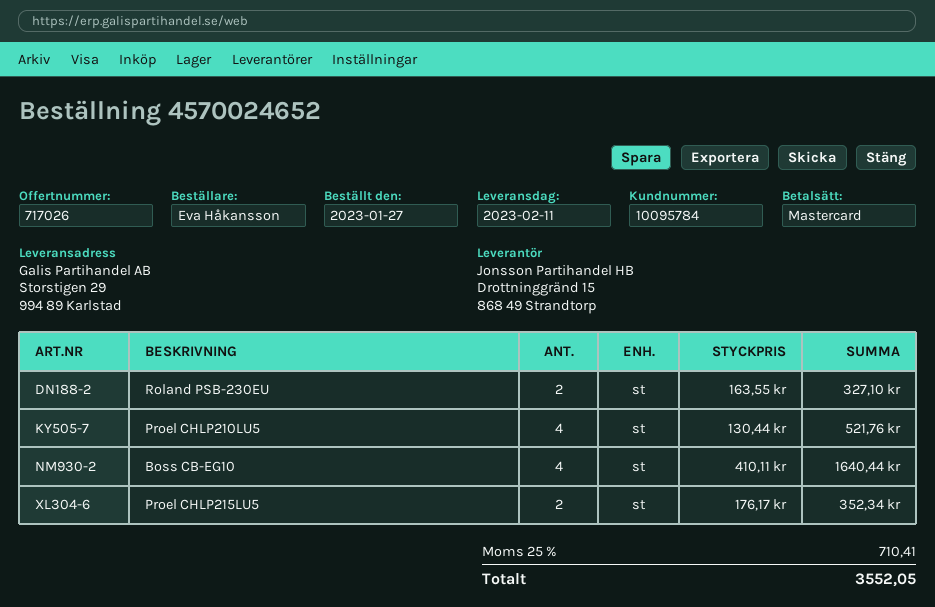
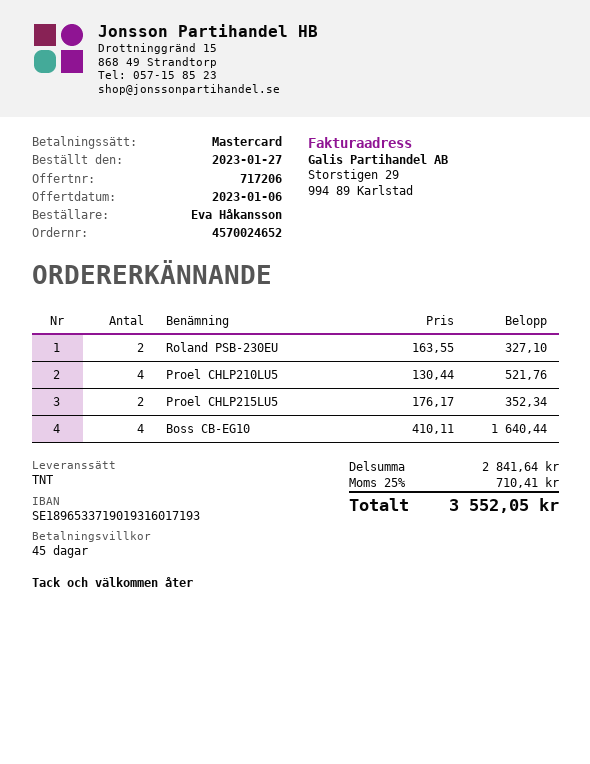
quote number: 717026 -> 717206

